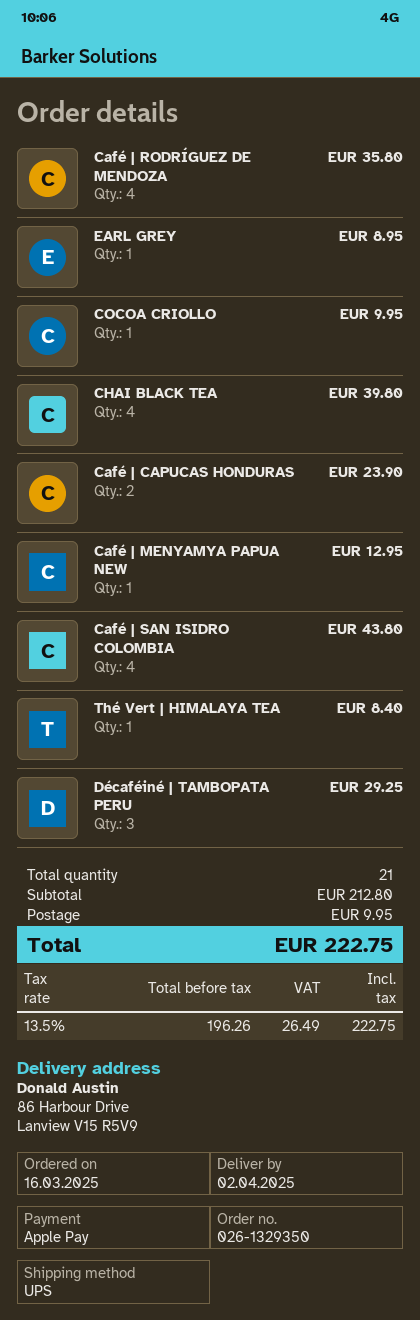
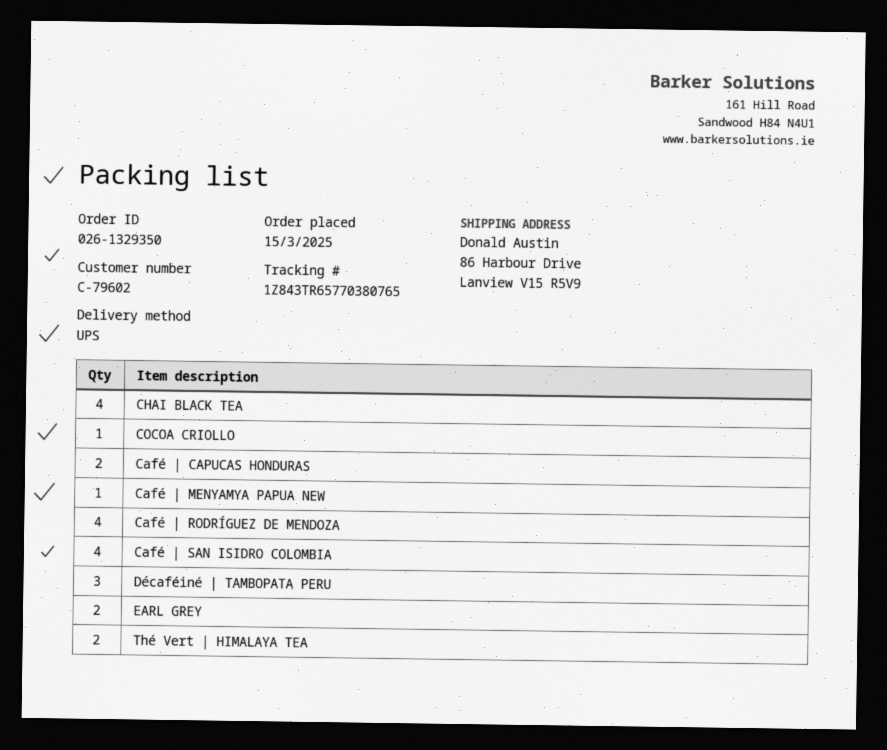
order date: 2025-03-16 -> 2025-03-15
EARL GREY: 1 -> 2
Thé Vert | HIMALAYA TEA: 1 -> 2

